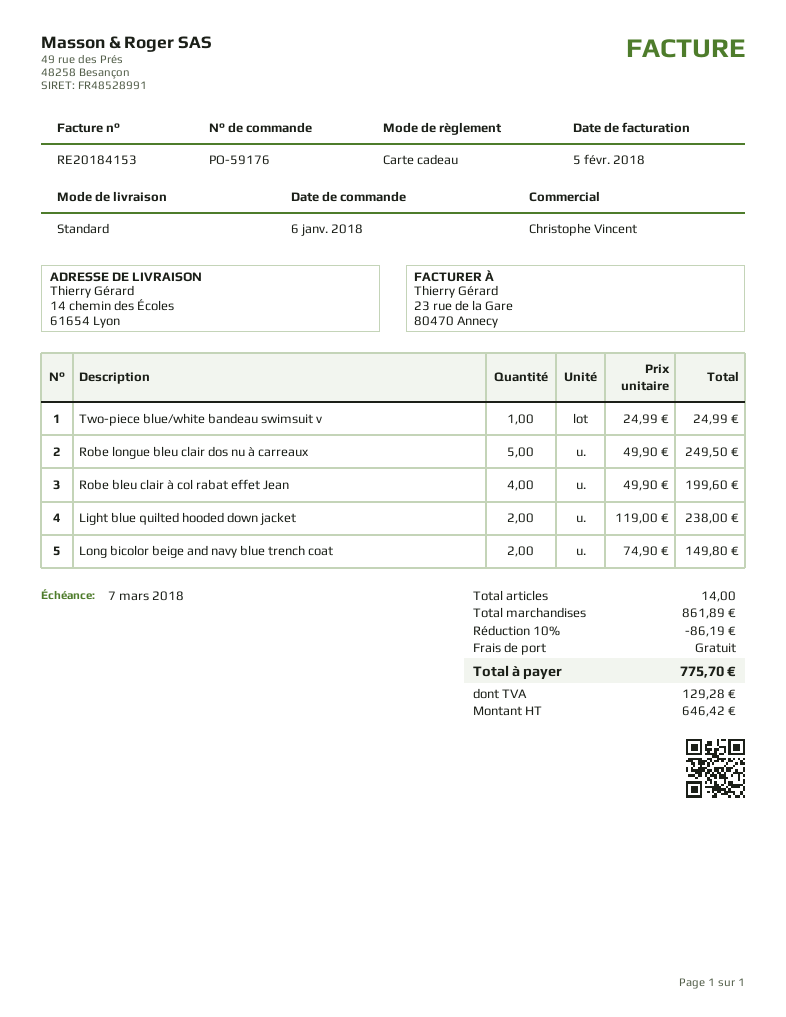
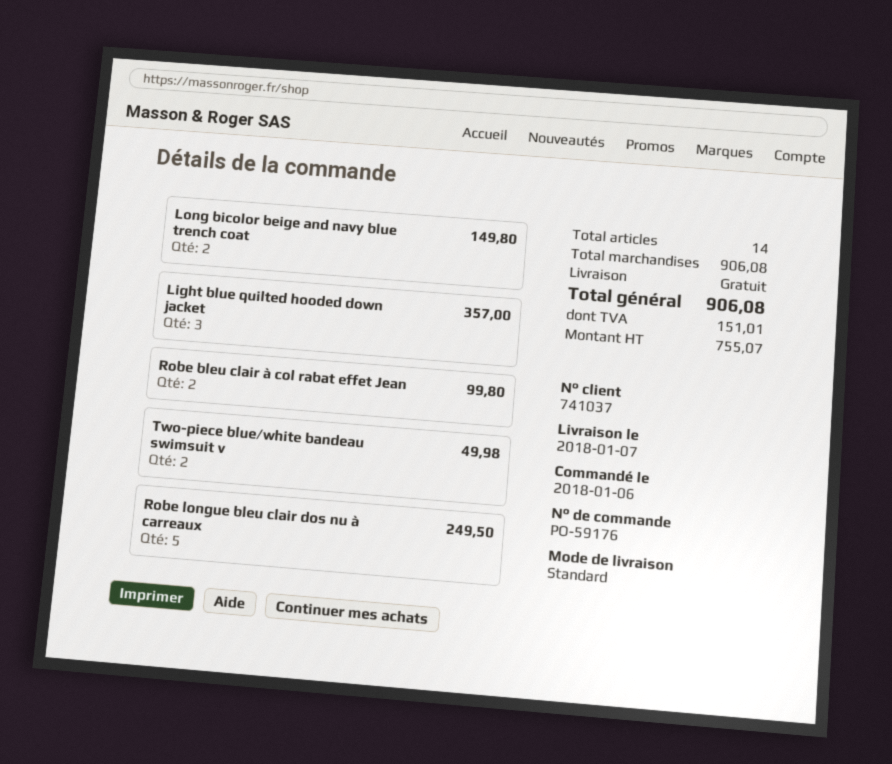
Two-piece blue/white bandeau swimsuit v: 1 for 24.99 -> 2 for 49.98
Robe bleu clair à col rabat effet Jean: 4 for 199.60 -> 2 for 99.80
Light blue quilted hooded down jacket: 2 for 238.00 -> 3 for 357.00
subtotal: 861.89 -> 906.08
discount: 10% = 86.19 -> none
net: 646.42 -> 755.07
tax: 129.28 -> 151.01
total: 775.70 -> 906.08

